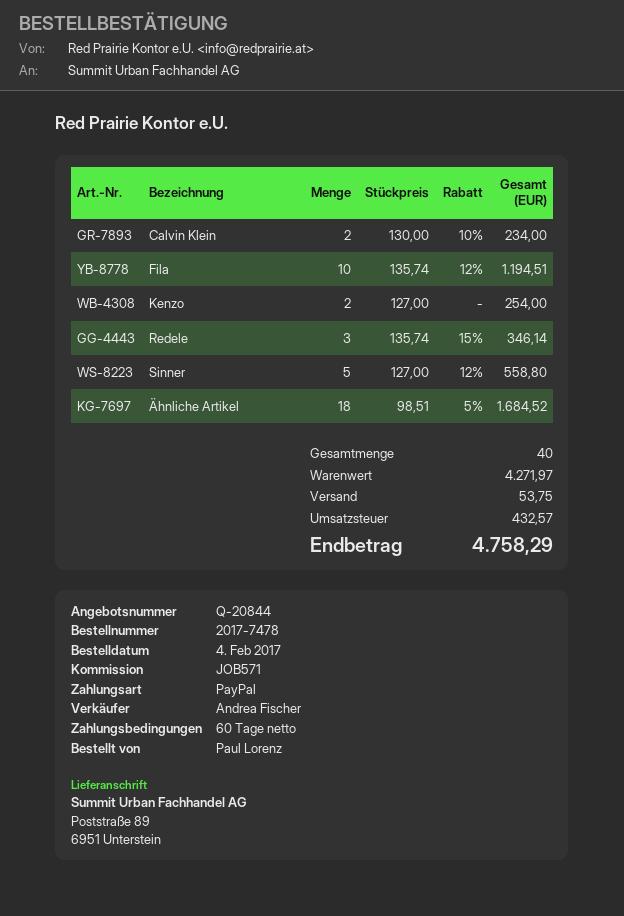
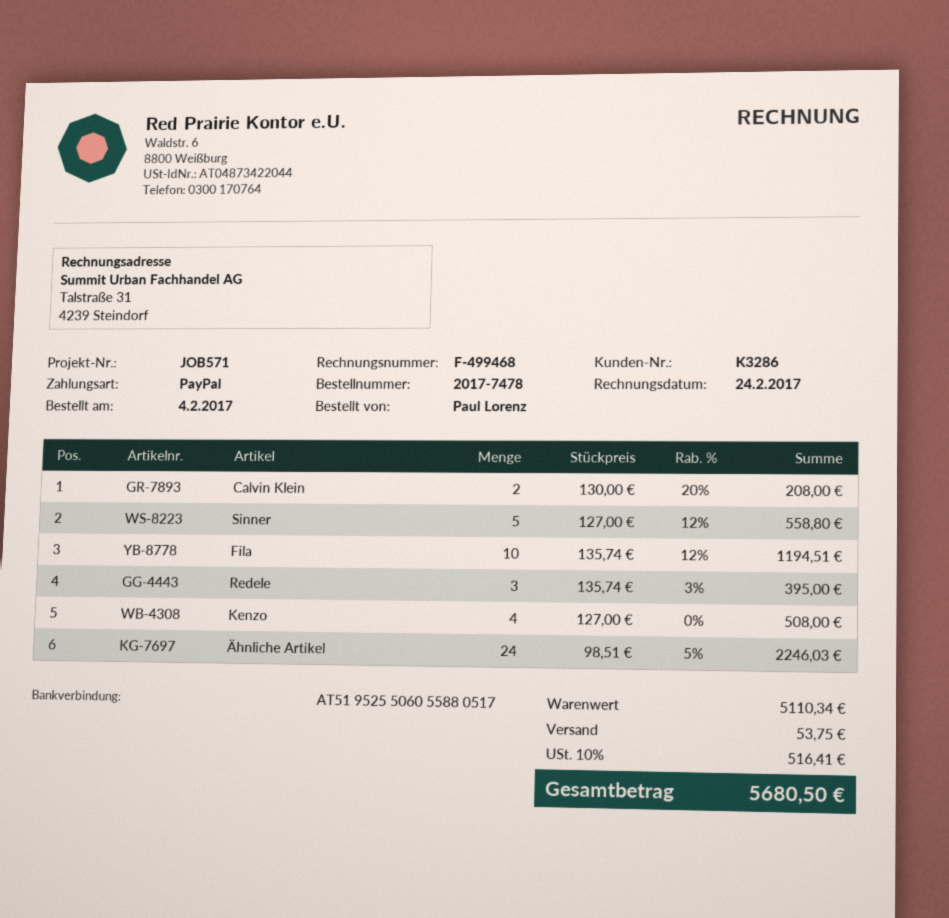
Calvin Klein: 2 x 130.00 - 10% = 234.00 -> 2 x 130.00 - 20% = 208.00
Kenzo: 2 x 127.00 = 254.00 -> 4 x 127.00 = 508.00
Redele: 3 x 135.74 - 15% = 346.14 -> 3 x 135.74 - 3% = 395.00
Ähnliche Artikel: 18 x 98.51 - 5% = 1684.52 -> 24 x 98.51 - 5% = 2246.03
subtotal: 4271.97 -> 5110.34
tax: 432.57 -> 516.41
total: 4758.29 -> 5680.50

